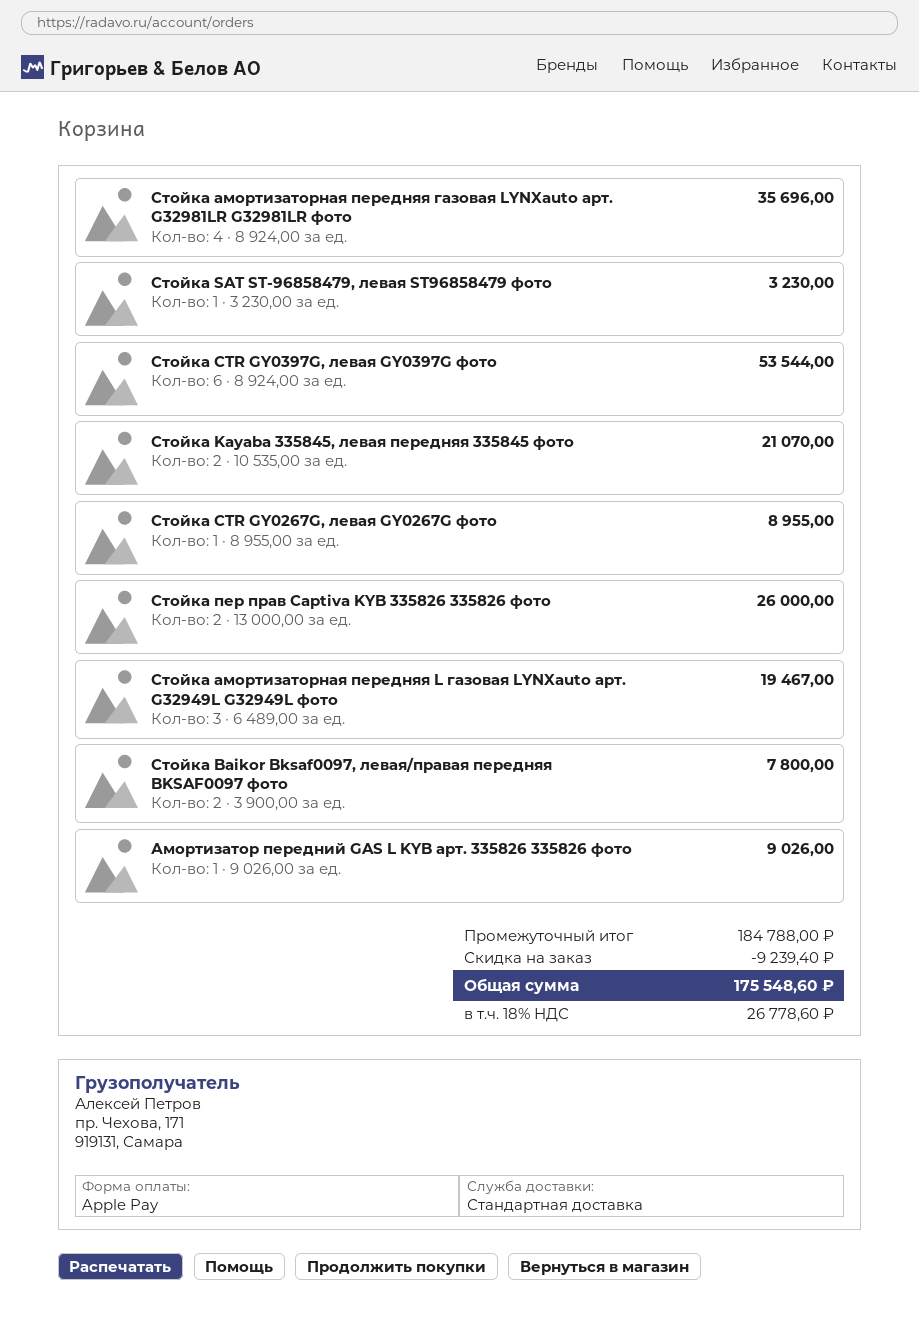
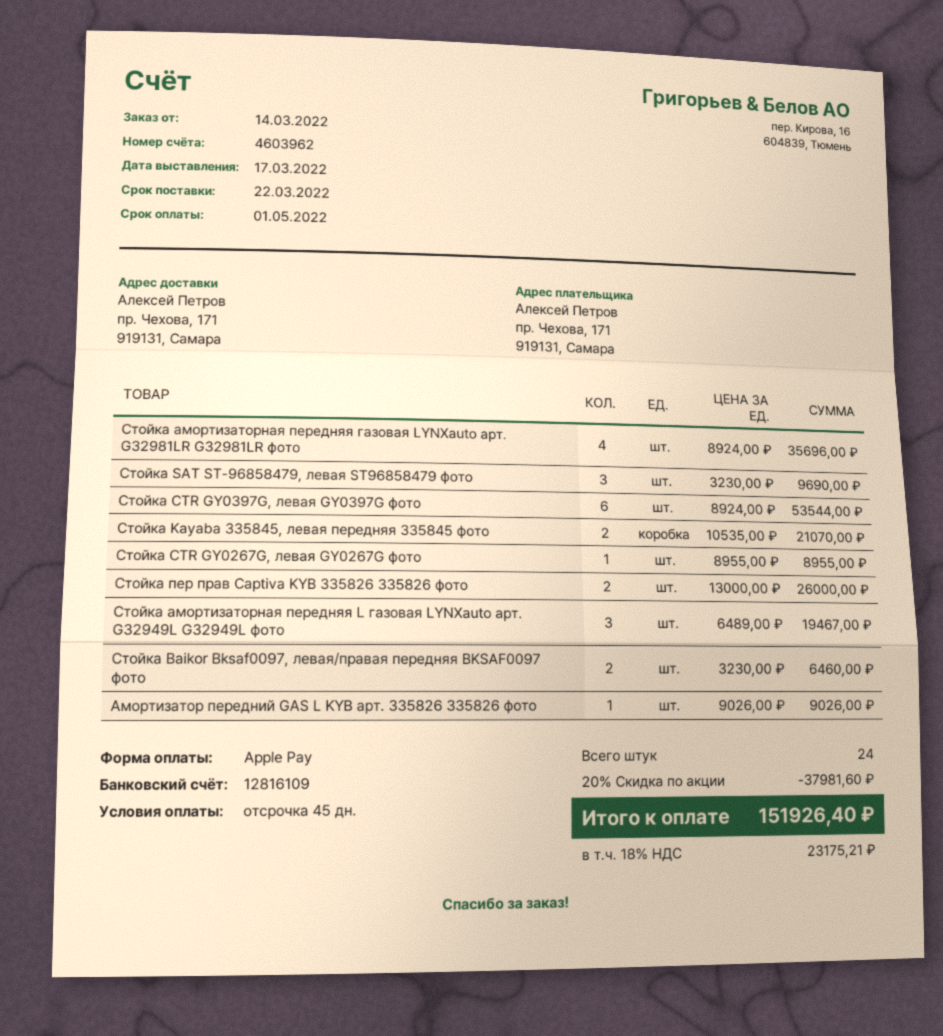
Стойка SAT ST-96858479, левая ST96858479 фото: 1 x 3230.00 = 3230.00 -> 3 x 3230.00 = 9690.00
Стойка Baikor Bksaf0097, левая/правая передняя BKSAF0097 фото: 2 x 3900.00 = 7800.00 -> 2 x 3230.00 = 6460.00
discount: 9239.40 -> 37981.60
tax: 18% = 26778.60 -> 18% = 23175.21
total: 175548.60 -> 151926.40

